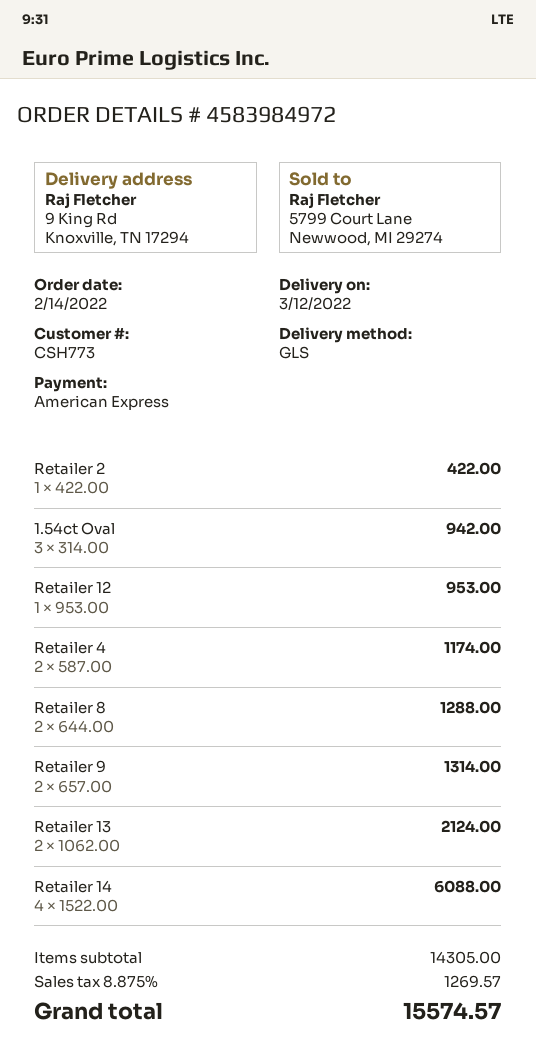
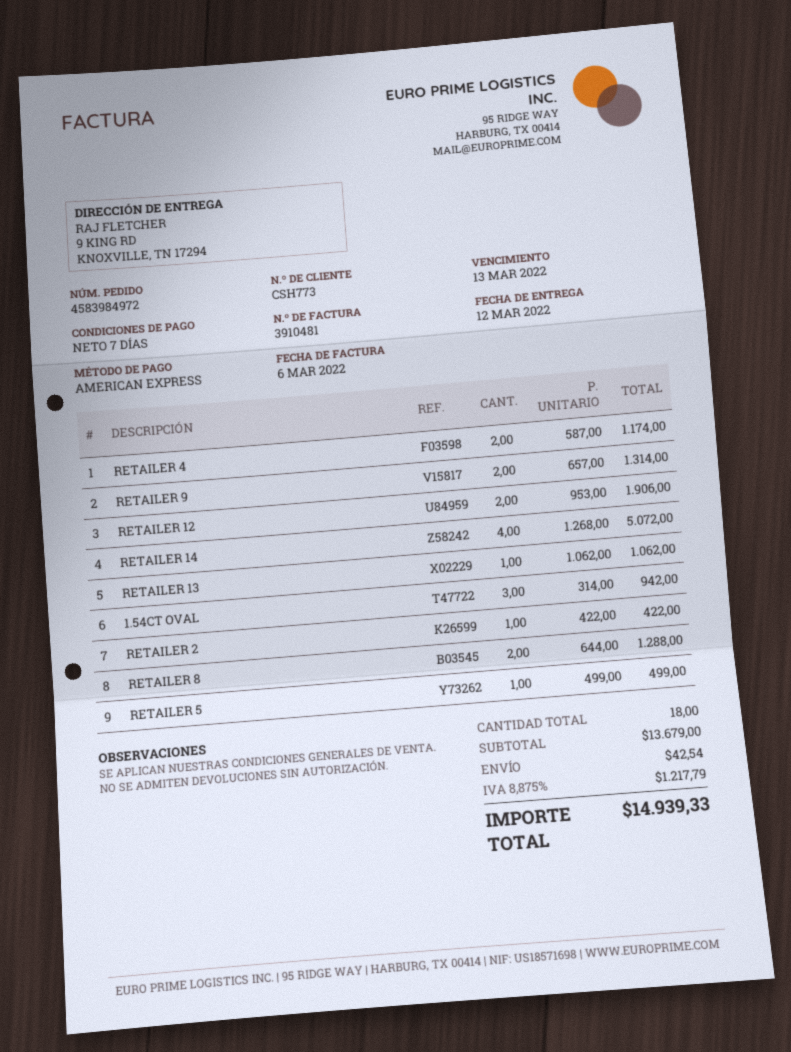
Retailer 12: 1 x 953.00 = 953.00 -> 2 x 953.00 = 1906.00
Retailer 13: 2 x 1062.00 = 2124.00 -> 1 x 1062.00 = 1062.00
Retailer 14: 4 x 1522.00 = 6088.00 -> 4 x 1268.00 = 5072.00
RETAILER 5: none -> 1 x 499.00 = 499.00
subtotal: 14305.00 -> 13679.00
shipping: none -> 42.54
tax: 8.875% = 1269.57 -> 8.875% = 1217.79
total: 15574.57 -> 14939.33

